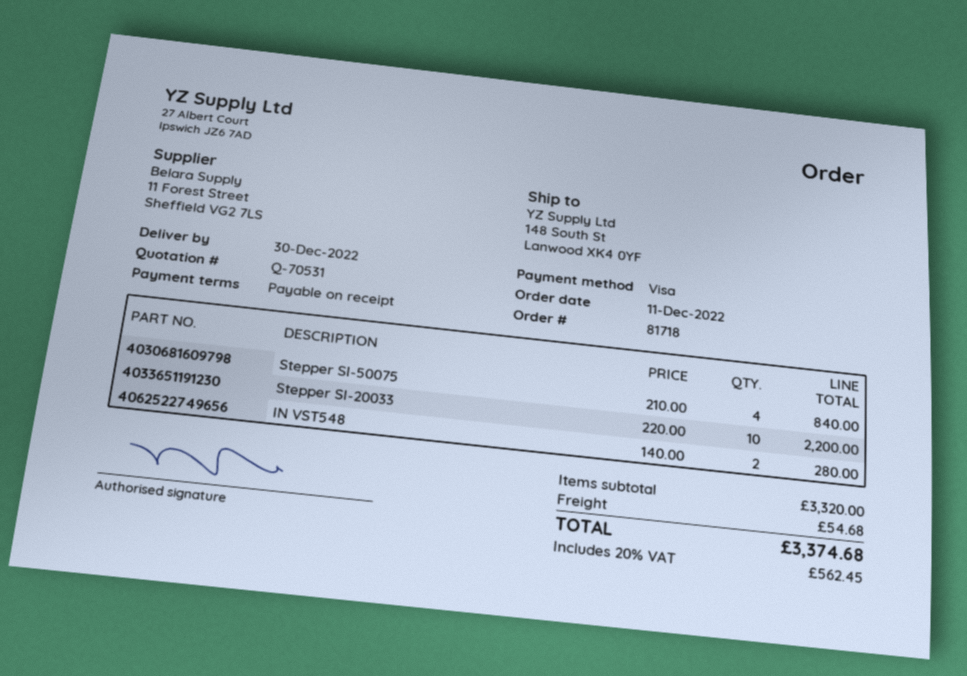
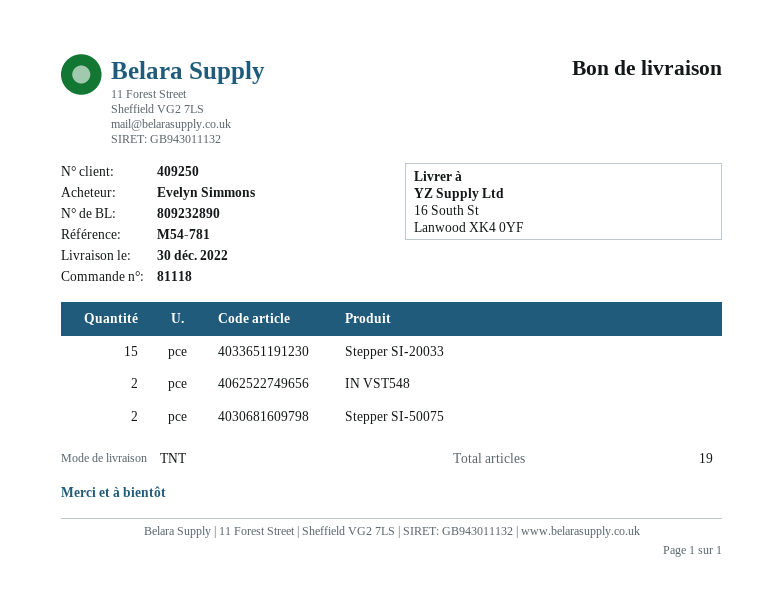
order number: 81718 -> 81118
ship to: 148 South St, Lanwood XK4 0YF -> 16 South St, Lanwood XK4 0YF
Stepper SI-50075: 4 -> 2
Stepper SI-20033: 10 -> 15

